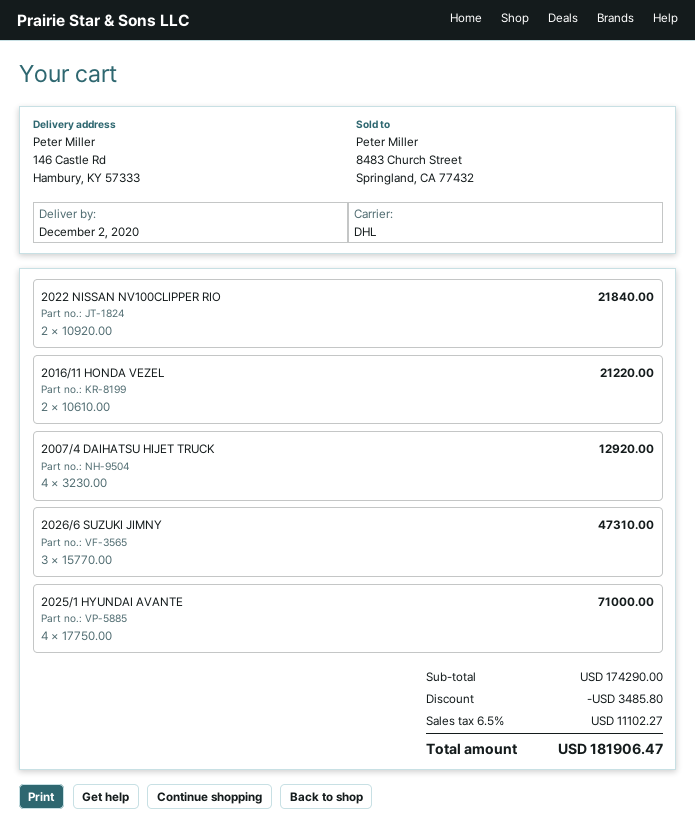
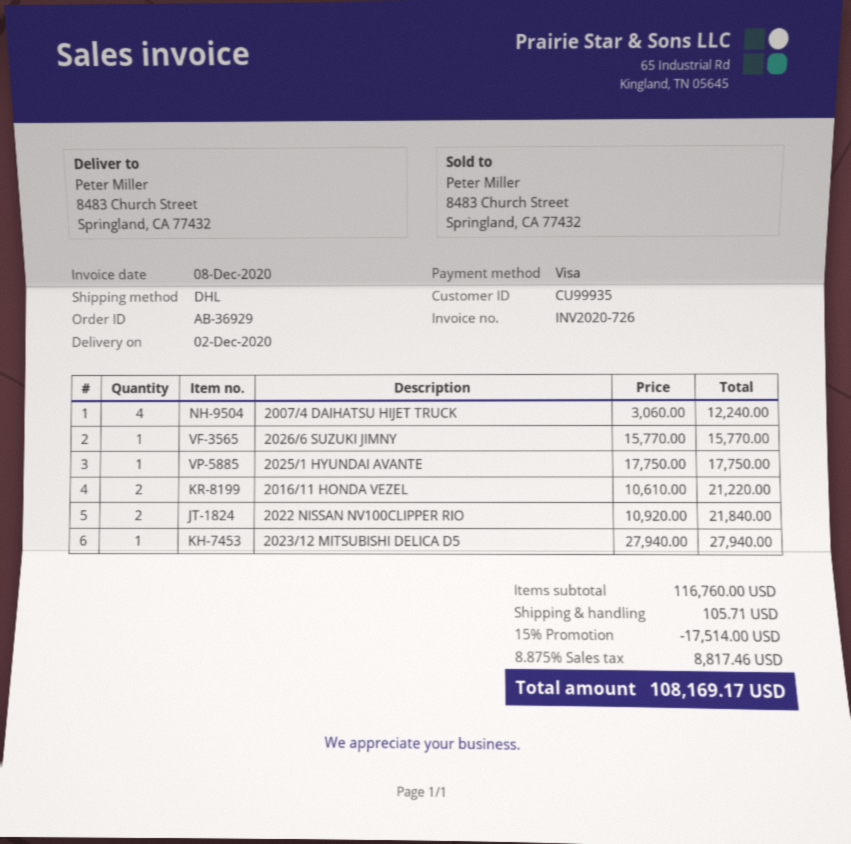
ship to: 146 Castle Rd, Hambury, KY 57333 -> 8483 Church Street, Springland, CA 77432
2007/4 DAIHATSU HIJET TRUCK: 4 x 3230.00 = 12920.00 -> 4 x 3060.00 = 12240.00
2026/6 SUZUKI JIMNY: 3 x 15770.00 = 47310.00 -> 1 x 15770.00 = 15770.00
2025/1 HYUNDAI AVANTE: 4 x 17750.00 = 71000.00 -> 1 x 17750.00 = 17750.00
2023/12 MITSUBISHI DELICA D5: none -> 1 x 27940.00 = 27940.00
subtotal: 174290.00 -> 116760.00
discount: 3485.80 -> 17514.00
shipping: none -> 105.71
tax: 6.5% = 11102.27 -> 8.875% = 8817.46
total: 181906.47 -> 108169.17

